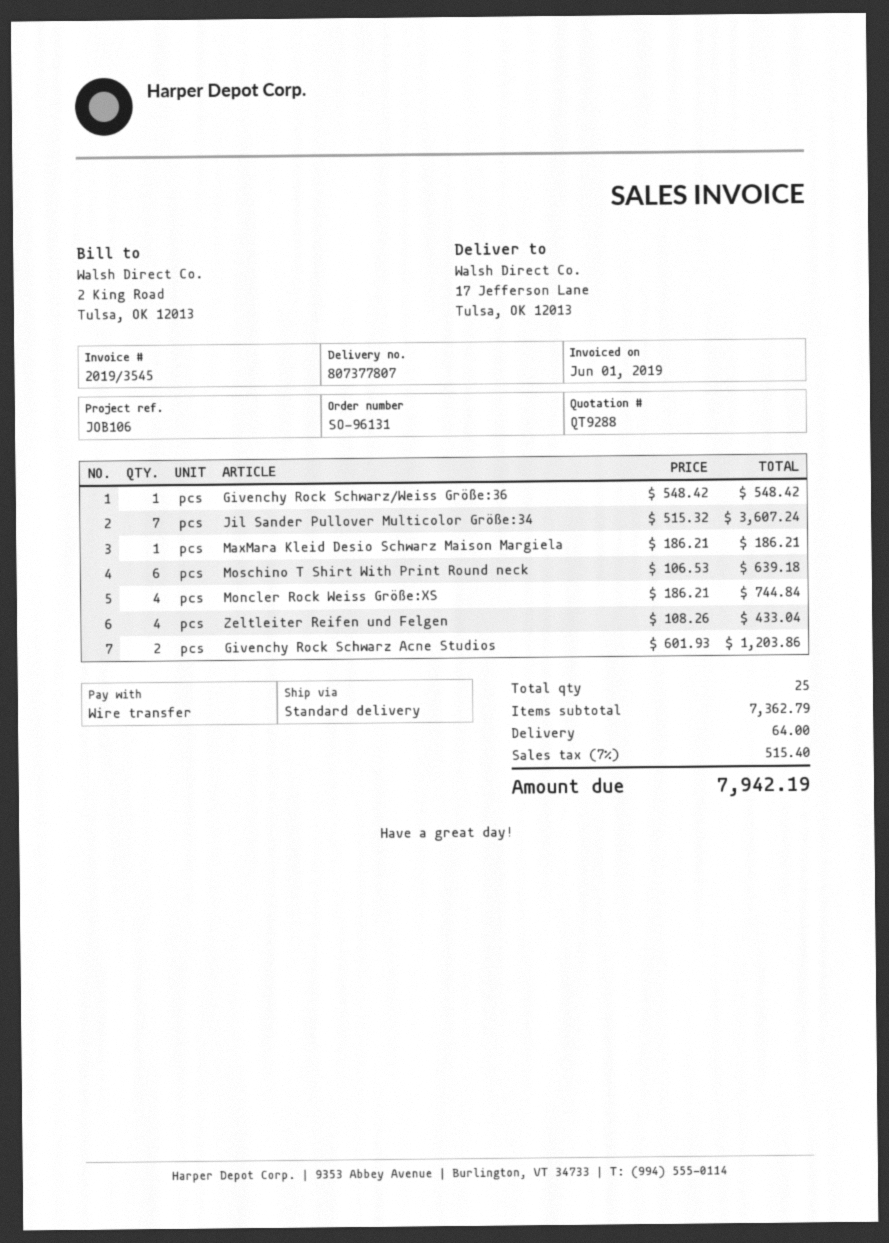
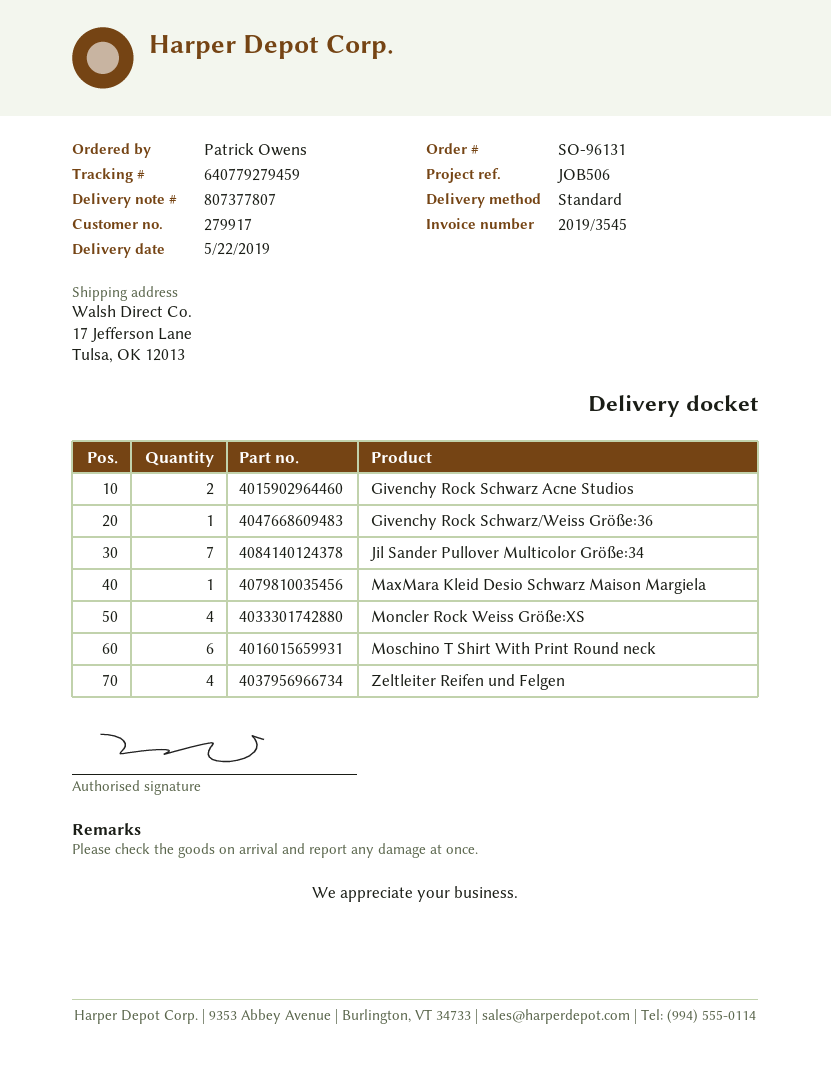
reference: JOB106 -> JOB506

